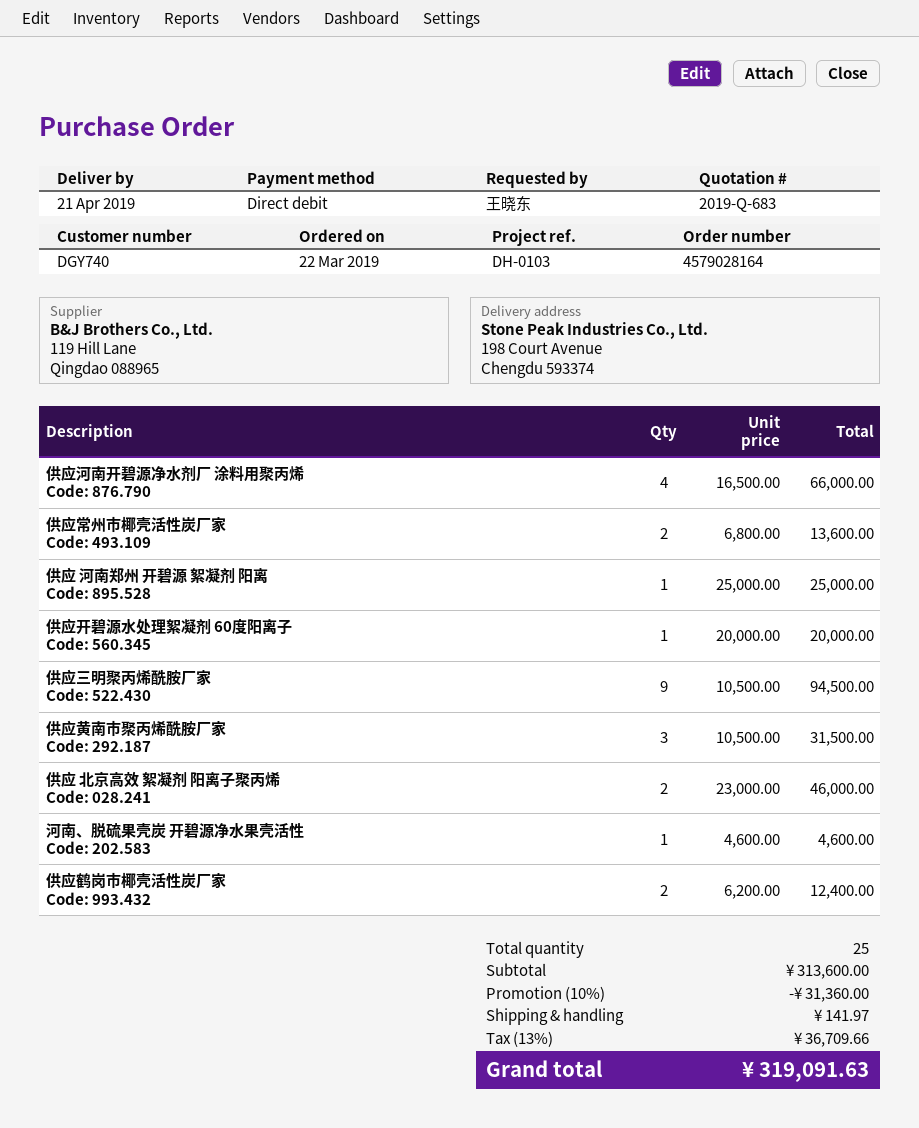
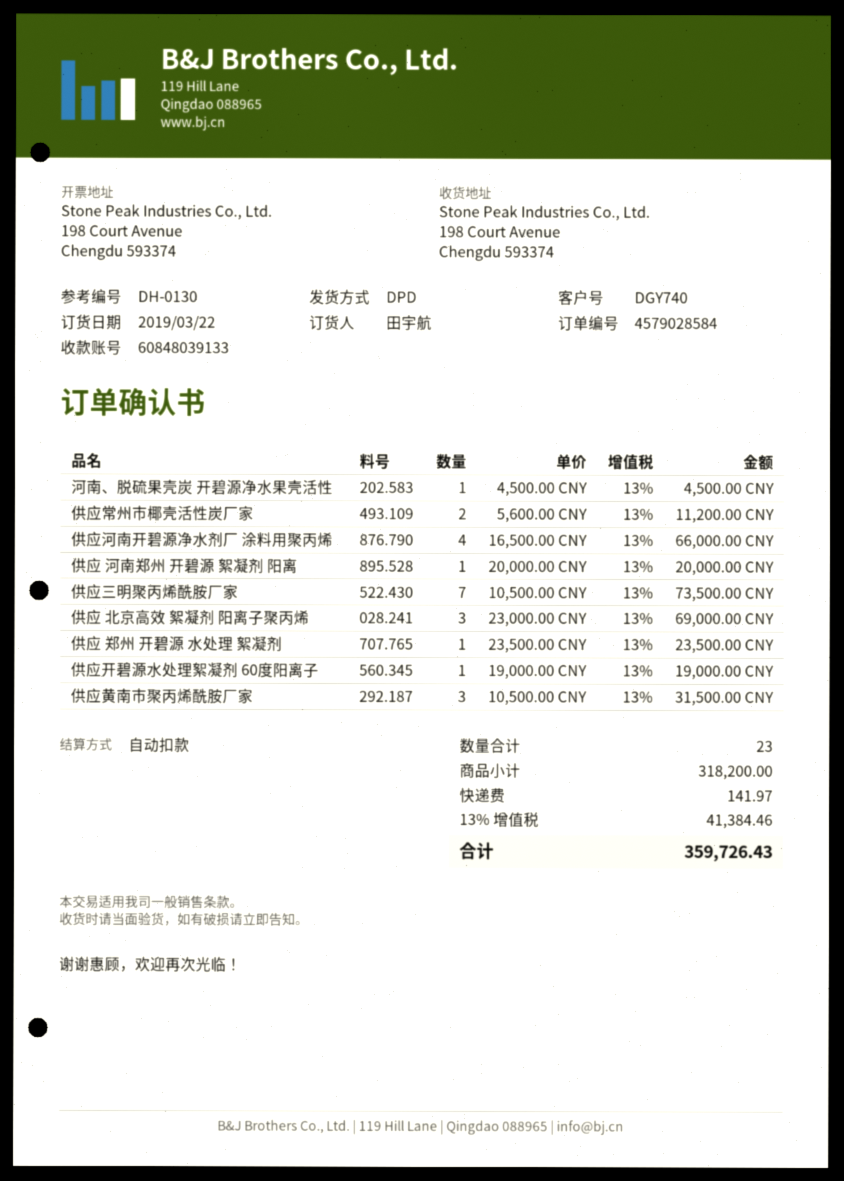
order number: 4579028164 -> 4579028584
reference: DH-0103 -> DH-0130
ordered by: 王晓东 -> 田宇航
供应常州市椰壳活性炭厂家: 2 x 6800.00 = 13600.00 -> 2 x 5600.00 = 11200.00
供应 河南郑州 开碧源 絮凝剂 阳离: 1 x 25000.00 = 25000.00 -> 1 x 20000.00 = 20000.00
供应开碧源水处理絮凝剂 60度阳离子: 1 x 20000.00 = 20000.00 -> 1 x 19000.00 = 19000.00
供应三明聚丙烯酰胺厂家: 9 x 10500.00 = 94500.00 -> 7 x 10500.00 = 73500.00
供应 北京高效 絮凝剂 阳离子聚丙烯: 2 x 23000.00 = 46000.00 -> 3 x 23000.00 = 69000.00
河南、脱硫果壳炭 开碧源净水果壳活性: 1 x 4600.00 = 4600.00 -> 1 x 4500.00 = 4500.00
供应鹤岗市椰壳活性炭厂家: 2 x 6200.00 = 12400.00 -> none
供应 郑州 开碧源 水处理 絮凝剂: none -> 1 x 23500.00 = 23500.00
total quantity: 25 -> 23
subtotal: 313600.00 -> 318200.00
discount: 10% = 31360.00 -> none
tax: 13% = 36709.66 -> 13% = 41384.46
total: 319091.63 -> 359726.43

